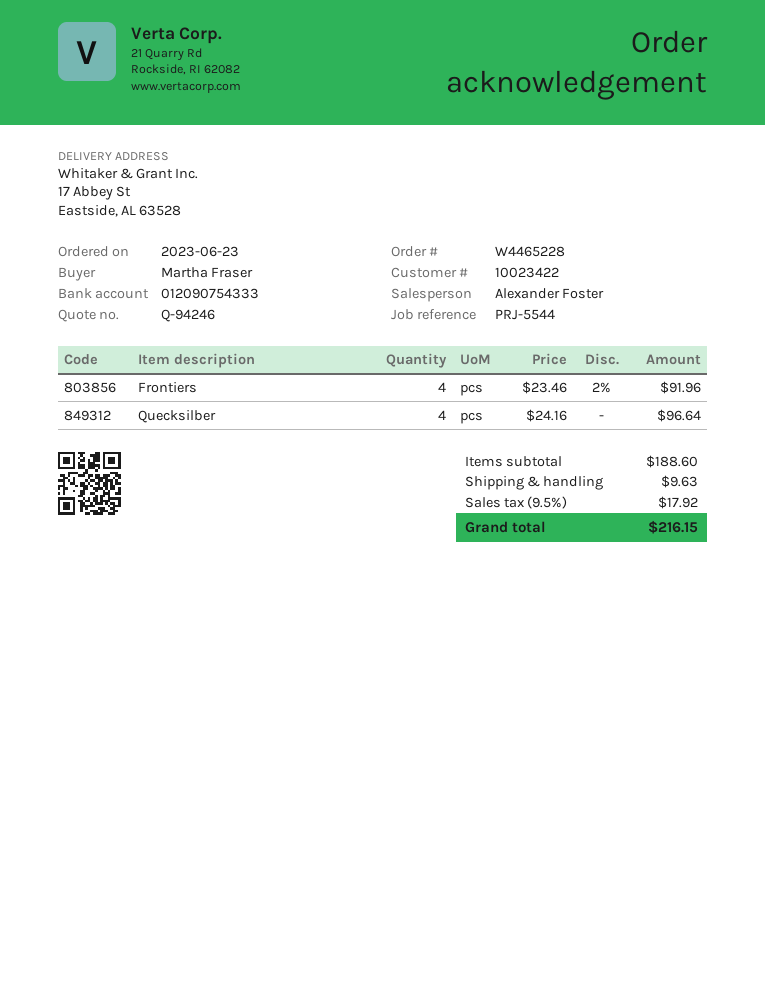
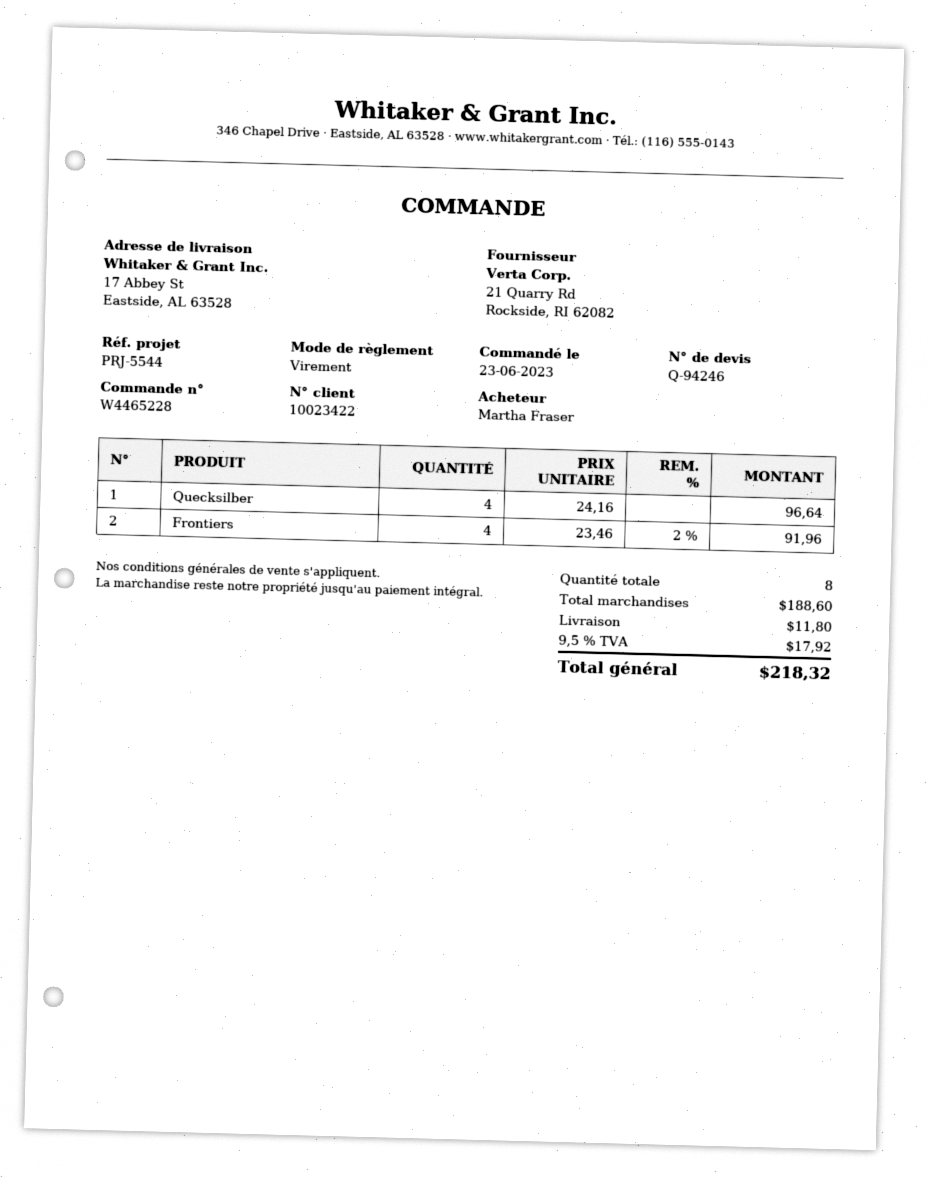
shipping: 9.63 -> 11.80
total: 216.15 -> 218.32

